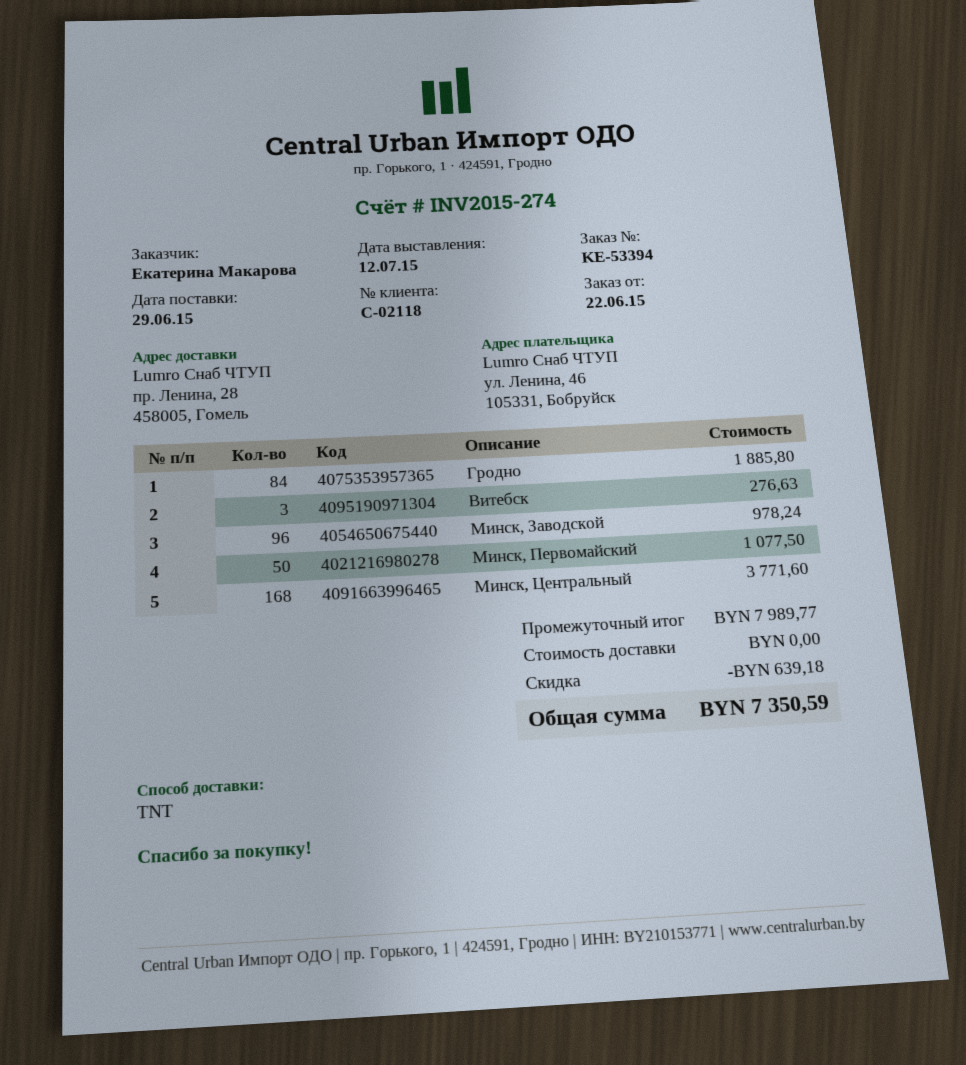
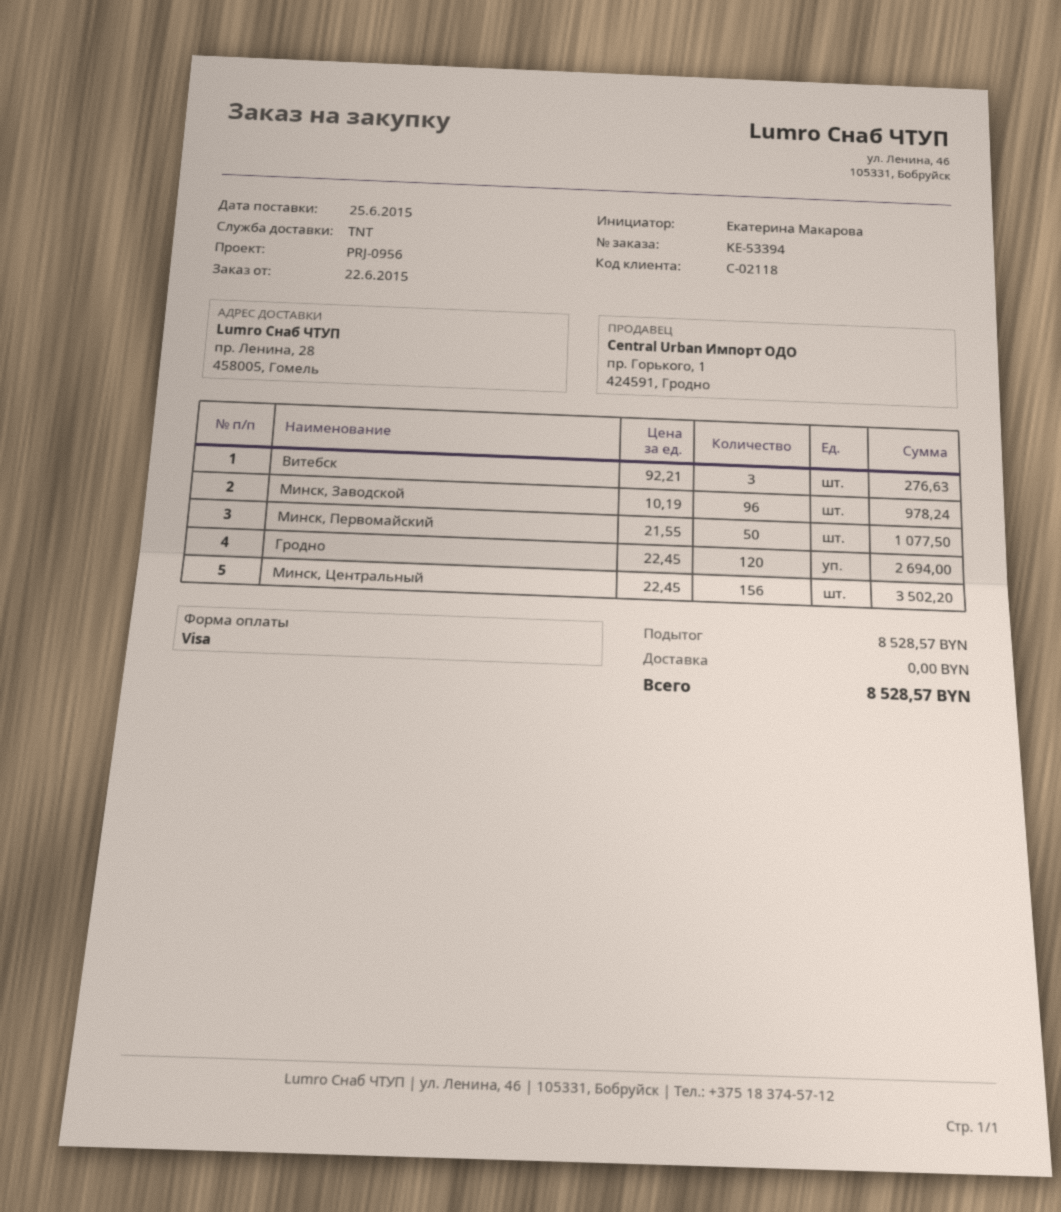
delivery date: 2015-06-29 -> 2015-06-25
Гродно: 84 for 1885.80 -> 120 for 2694.00
Минск, Центральный: 168 for 3771.60 -> 156 for 3502.20
subtotal: 7989.77 -> 8528.57
discount: 639.18 -> none
total: 7350.59 -> 8528.57

